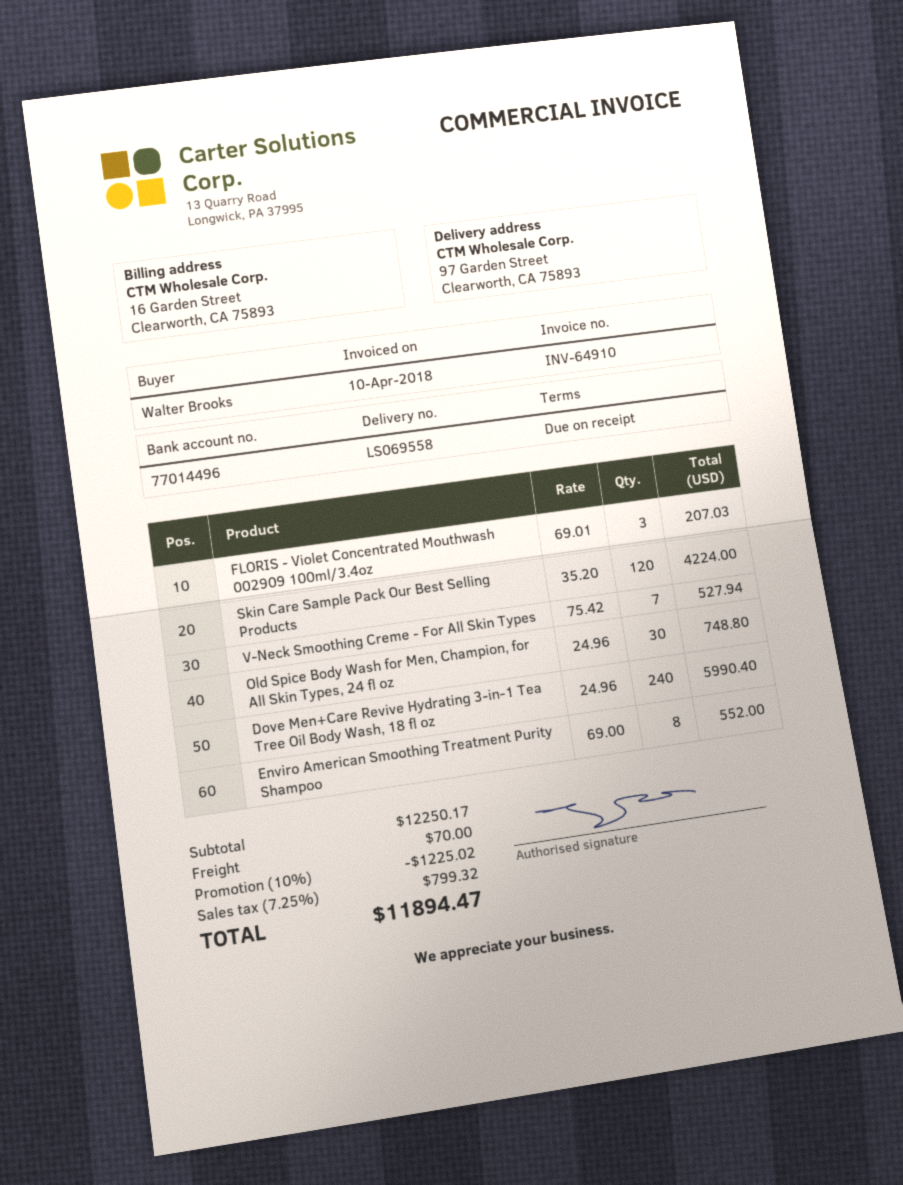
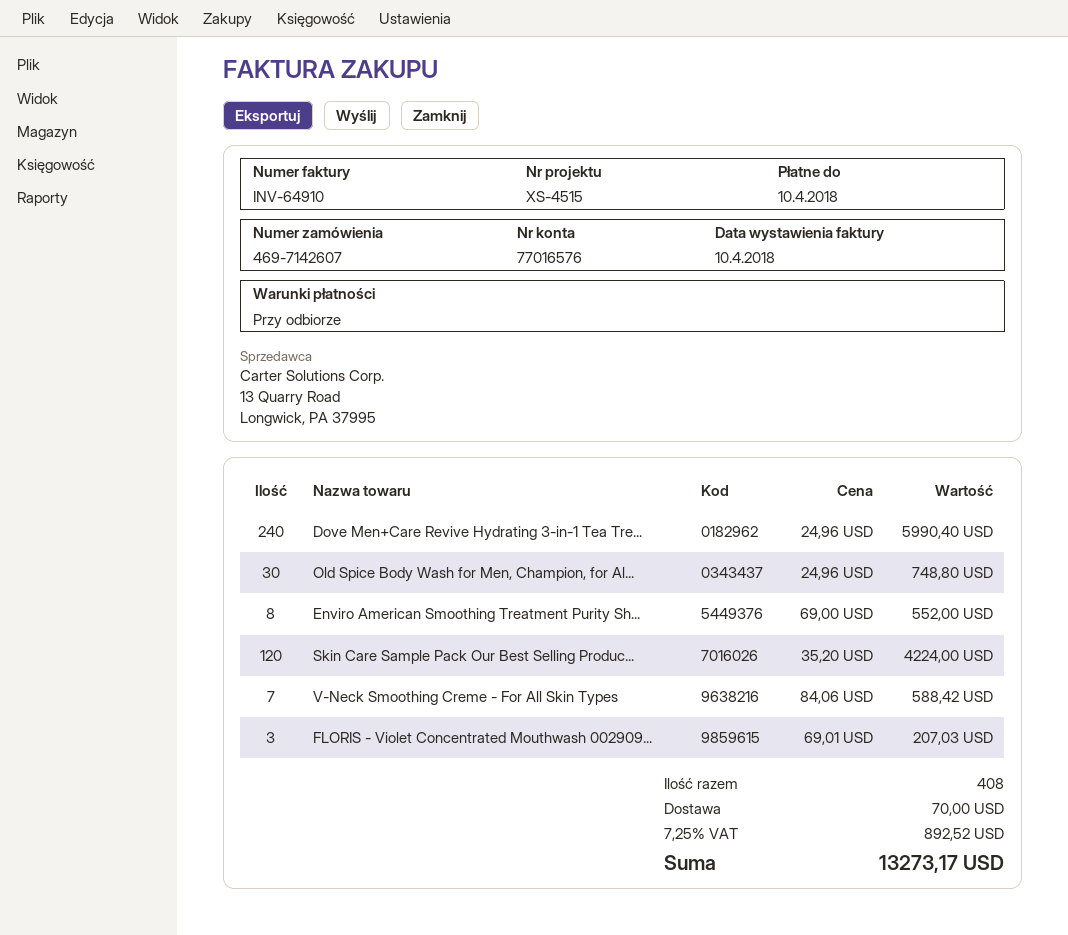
bank account: 77014496 -> 77016576
V-Neck Smoothing Creme - For All Skin Types: 7 x 75.42 = 527.94 -> 7 x 84.06 = 588.42
discount: 10% = 1225.02 -> none
tax: 7.25% = 799.32 -> 7.25% = 892.52
total: 11894.47 -> 13273.17

